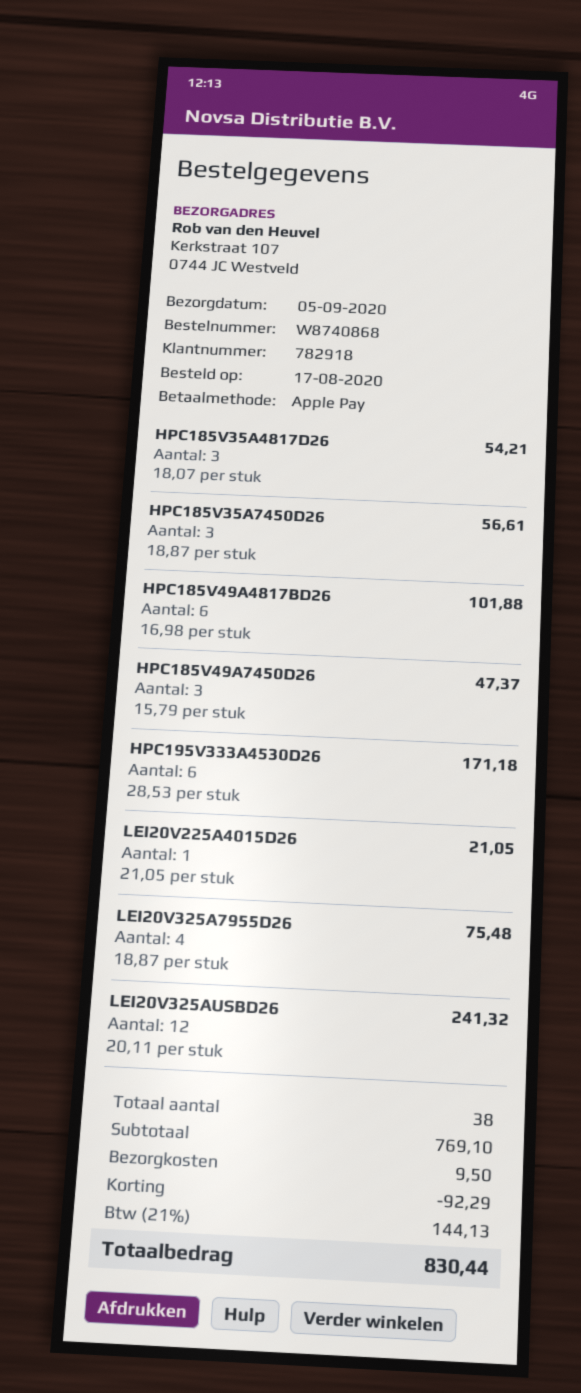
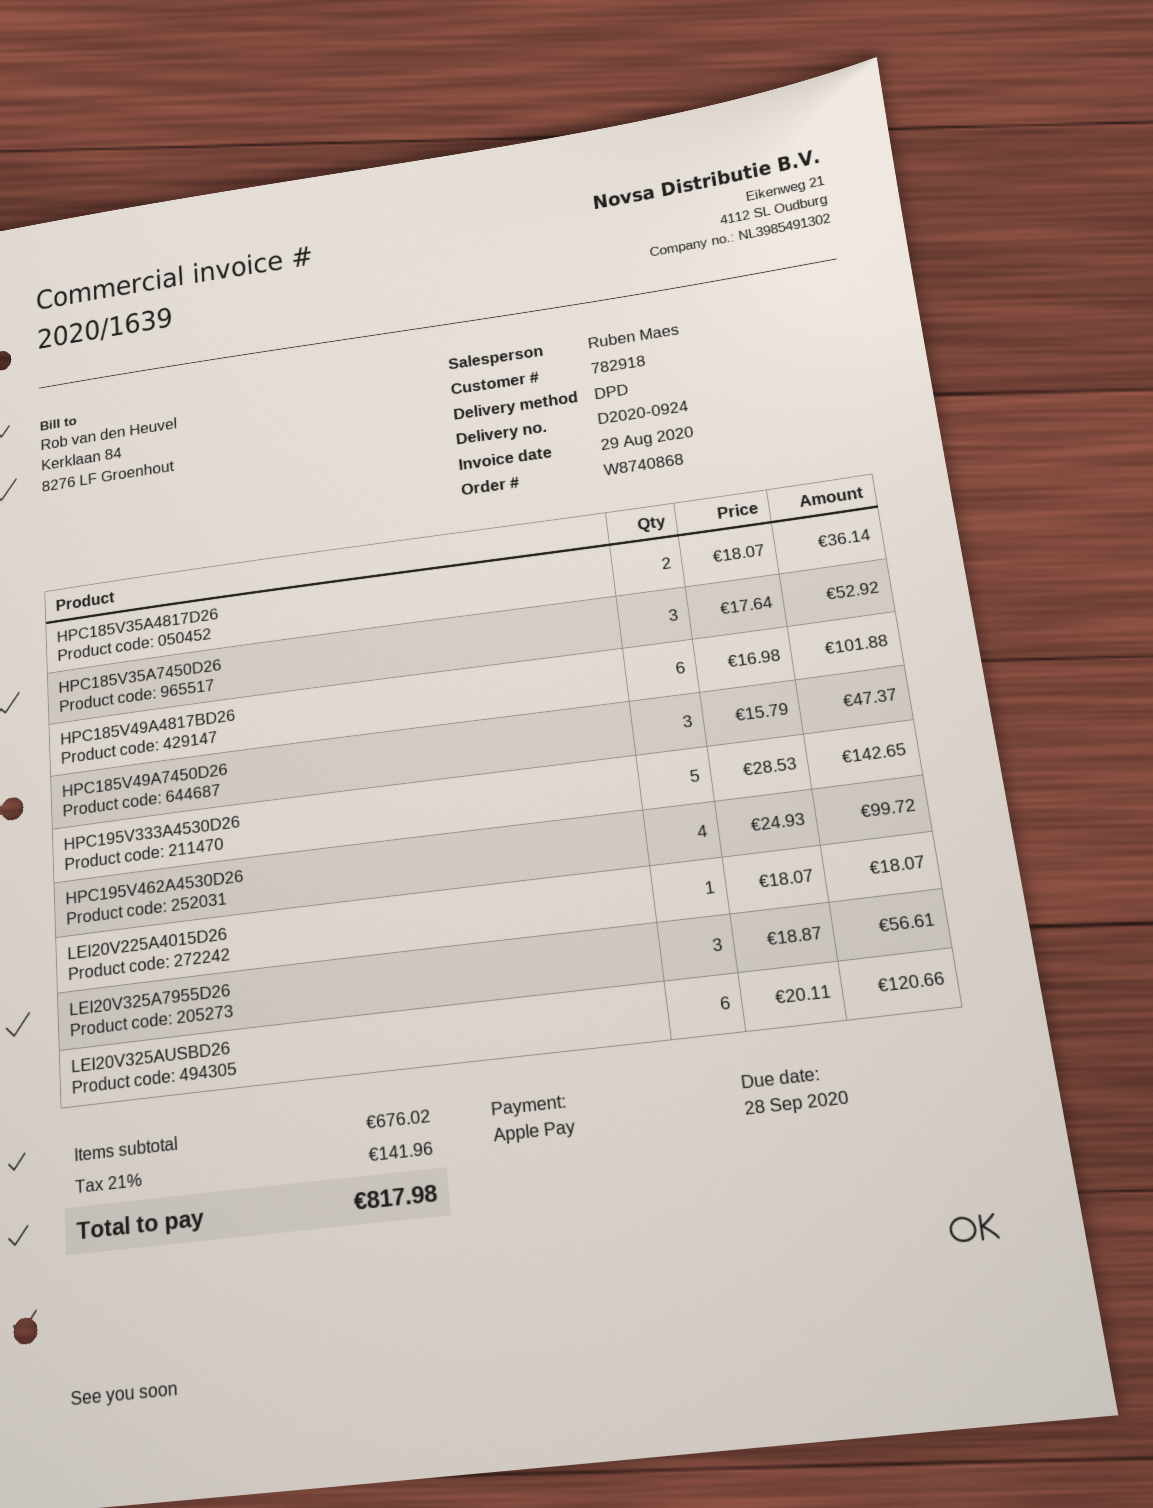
HPC185V35A4817D26: 3 x 18.07 = 54.21 -> 2 x 18.07 = 36.14
HPC185V35A7450D26: 3 x 18.87 = 56.61 -> 3 x 17.64 = 52.92
HPC195V333A4530D26: 6 x 28.53 = 171.18 -> 5 x 28.53 = 142.65
LEI20V225A4015D26: 1 x 21.05 = 21.05 -> 1 x 18.07 = 18.07
LEI20V325A7955D26: 4 x 18.87 = 75.48 -> 3 x 18.87 = 56.61
LEI20V325AUSBD26: 12 x 20.11 = 241.32 -> 6 x 20.11 = 120.66
HPC195V462A4530D26: none -> 4 x 24.93 = 99.72
subtotal: 769.10 -> 676.02
discount: 92.29 -> none
shipping: 9.50 -> none
tax: 21% = 144.13 -> 21% = 141.96
total: 830.44 -> 817.98

